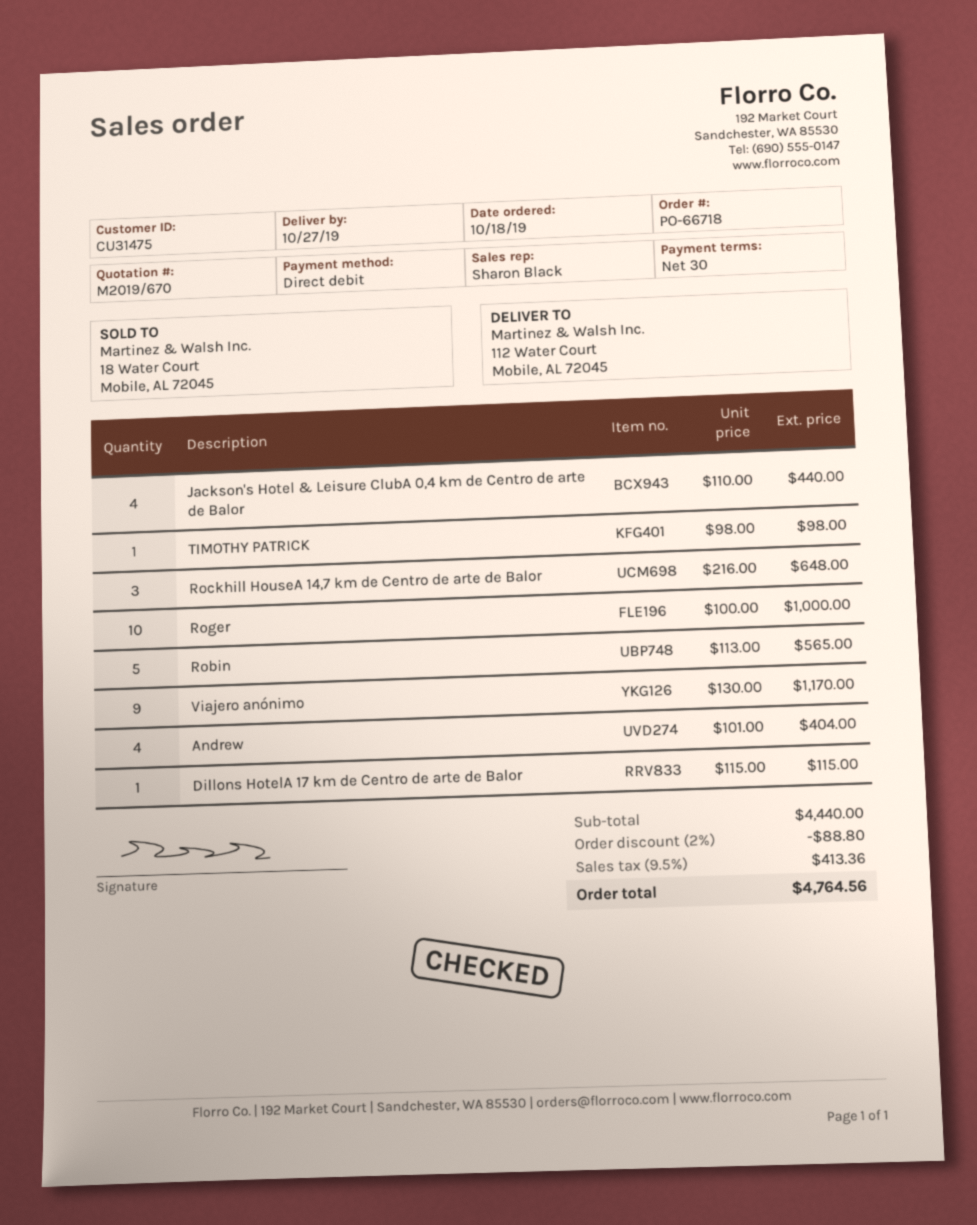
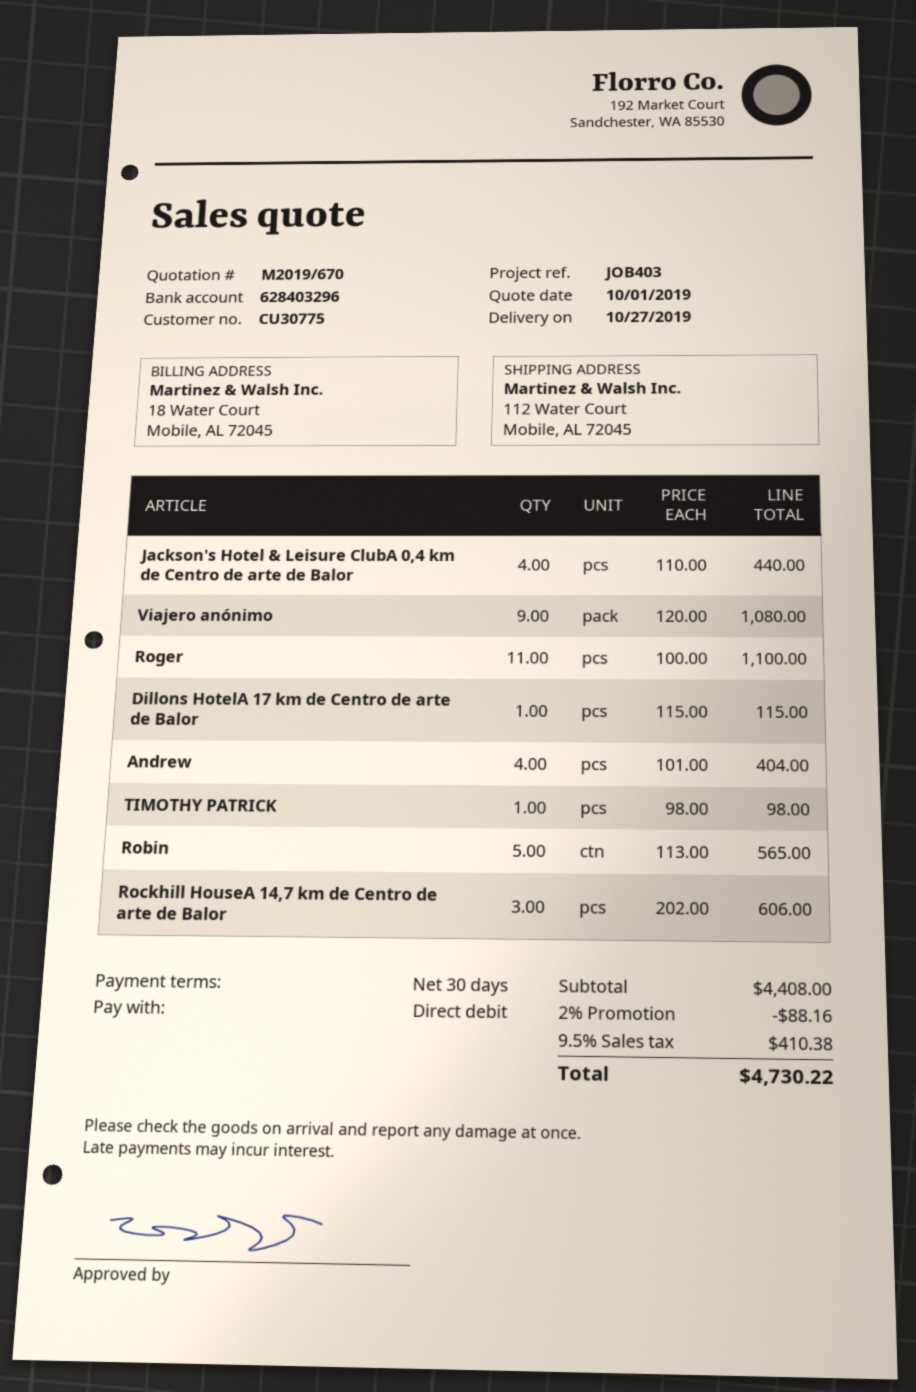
customer number: CU31475 -> CU30775
Rockhill HouseA 14,7 km de Centro de arte de Balor: 3 x 216.00 = 648.00 -> 3 x 202.00 = 606.00
Roger: 10 x 100.00 = 1000.00 -> 11 x 100.00 = 1100.00
Viajero anónimo: 9 x 130.00 = 1170.00 -> 9 x 120.00 = 1080.00
subtotal: 4440.00 -> 4408.00
discount: 2% = 88.80 -> 2% = 88.16
tax: 9.5% = 413.36 -> 9.5% = 410.38
total: 4764.56 -> 4730.22

